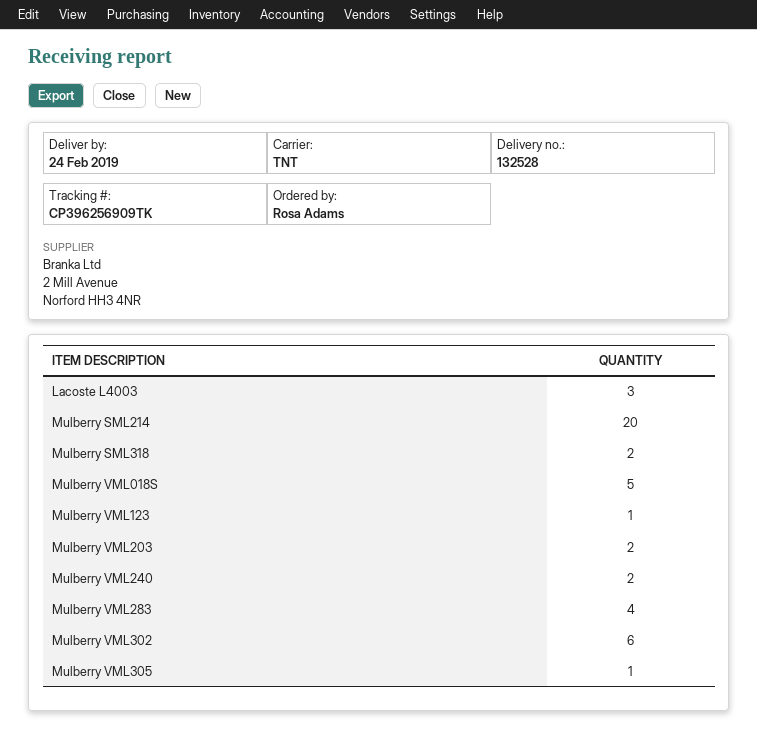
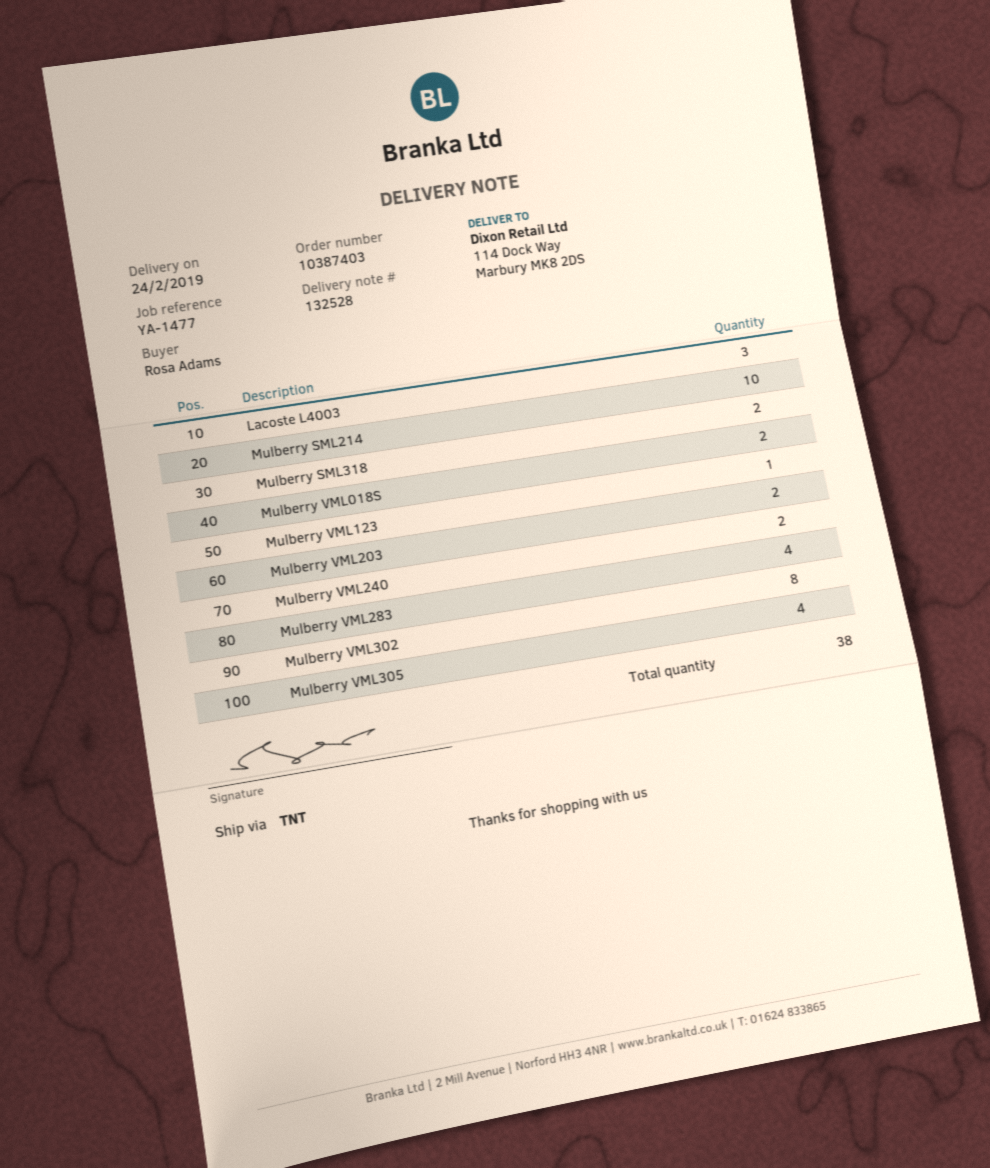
Mulberry SML214: 20 -> 10
Mulberry VML018S: 5 -> 2
Mulberry VML302: 6 -> 8
Mulberry VML305: 1 -> 4

